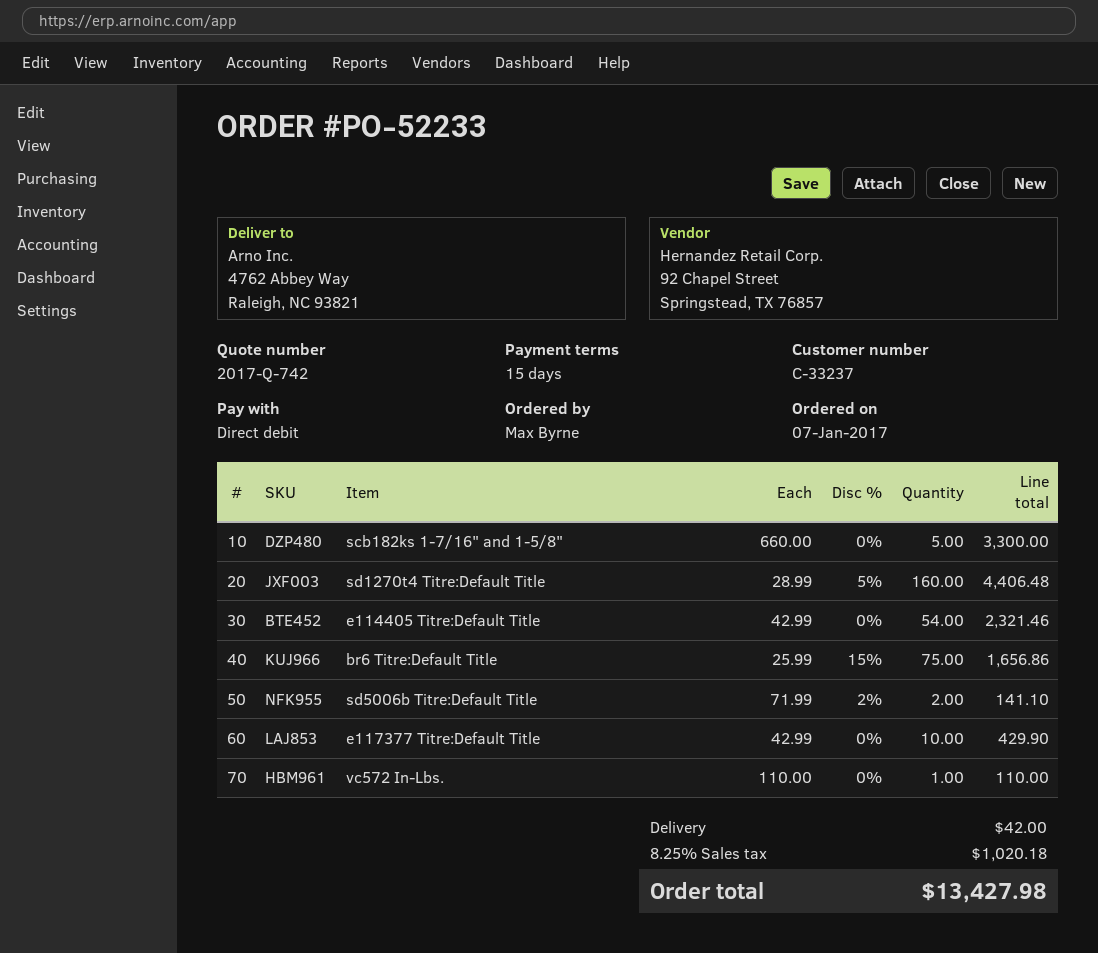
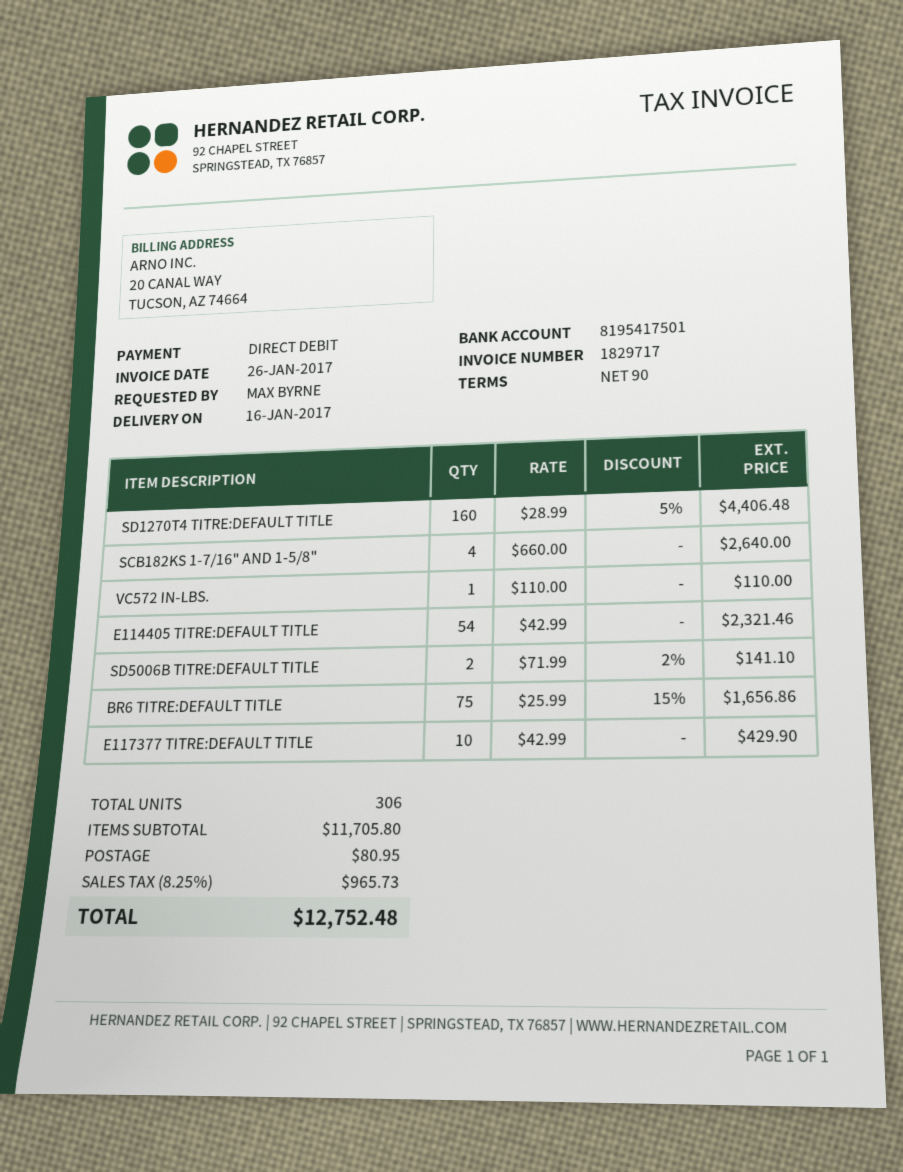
payment terms: 15 days -> 90 days
scb182ks 1-7/16" and 1-5/8": 5 x 660.00 = 3300.00 -> 4 x 660.00 = 2640.00
shipping: 42.00 -> 80.95
tax: 8.25% = 1020.18 -> 8.25% = 965.73
total: 13427.98 -> 12752.48

